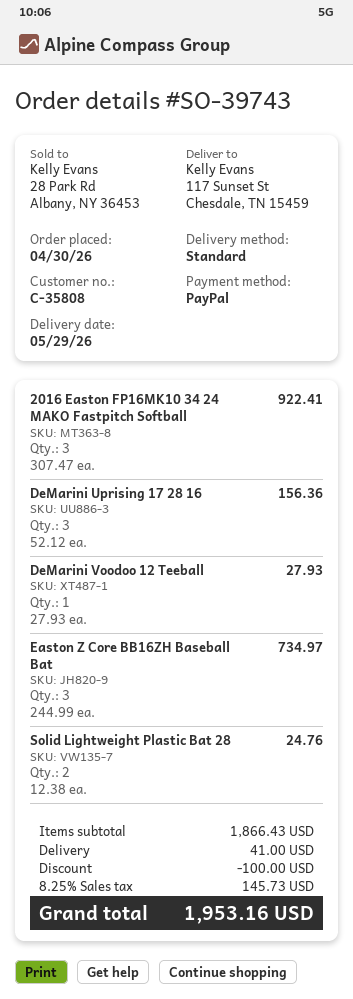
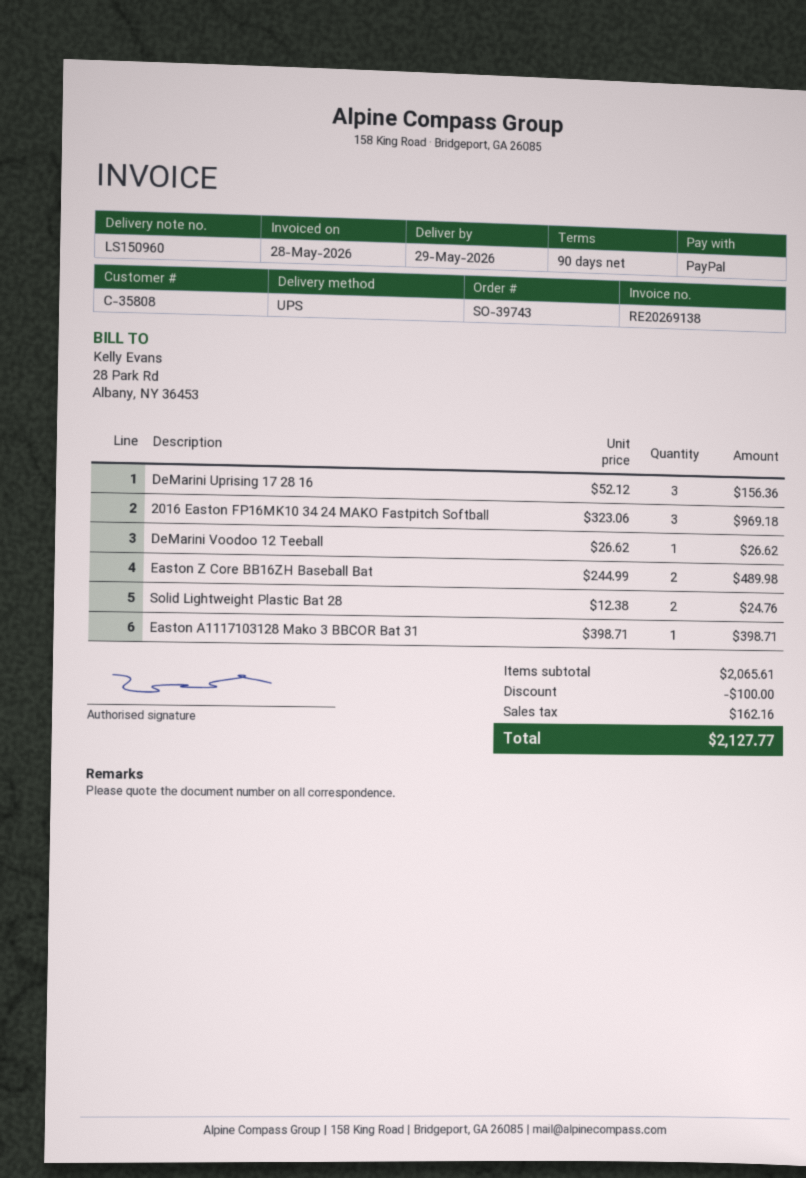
shipping method: standard -> UPS
2016 Easton FP16MK10 34 24 MAKO Fastpitch Softball: 3 x 307.47 = 922.41 -> 3 x 323.06 = 969.18
DeMarini Voodoo 12 Teeball: 1 x 27.93 = 27.93 -> 1 x 26.62 = 26.62
Easton Z Core BB16ZH Baseball Bat: 3 x 244.99 = 734.97 -> 2 x 244.99 = 489.98
Easton A1117103128 Mako 3 BBCOR Bat 31: none -> 1 x 398.71 = 398.71
subtotal: 1866.43 -> 2065.61
shipping: 41.00 -> none
tax: 145.73 -> 162.16
total: 1953.16 -> 2127.77

